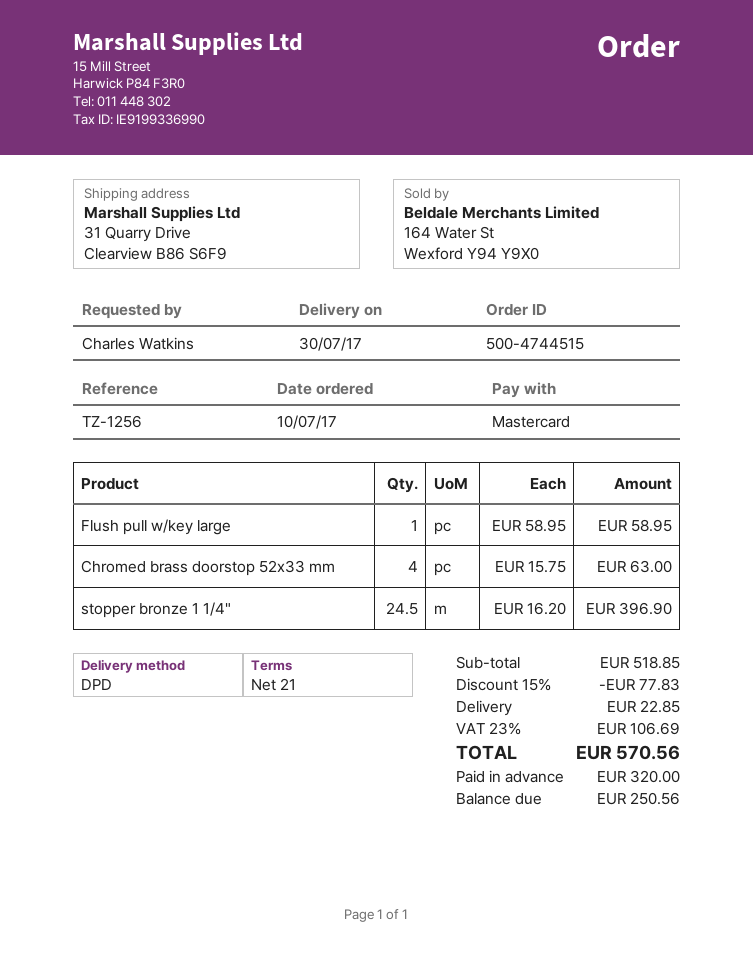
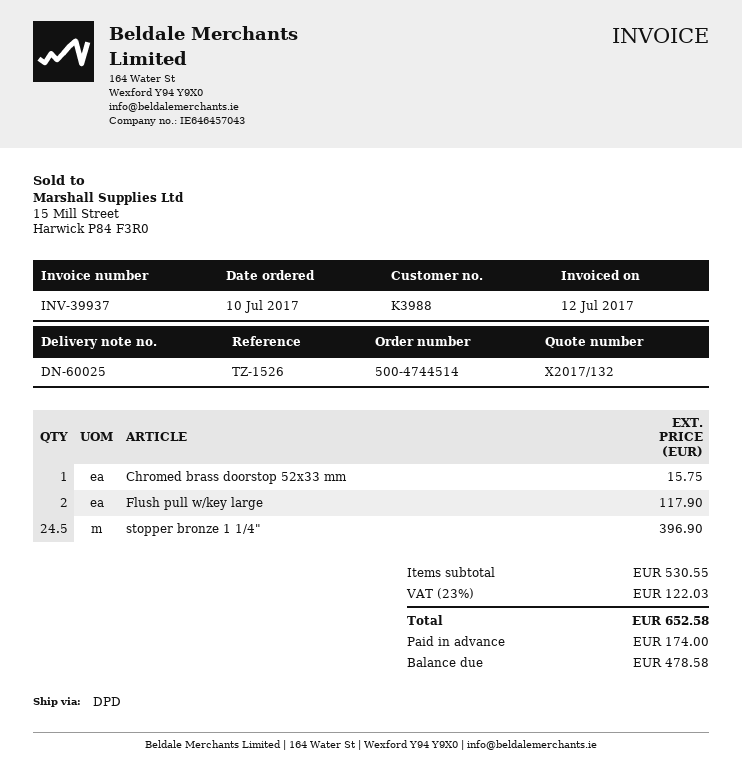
order number: 500-4744515 -> 500-4744514
reference: TZ-1256 -> TZ-1526
Flush pull w/key large: 1 for 58.95 -> 2 for 117.90
Chromed brass doorstop 52x33 mm: 4 for 63.00 -> 1 for 15.75
subtotal: 518.85 -> 530.55
discount: 15% = 77.83 -> none
shipping: 22.85 -> none
tax: 23% = 106.69 -> 23% = 122.03
total: 570.56 -> 652.58
deposit: 320.00 -> 174.00
balance: 250.56 -> 478.58

